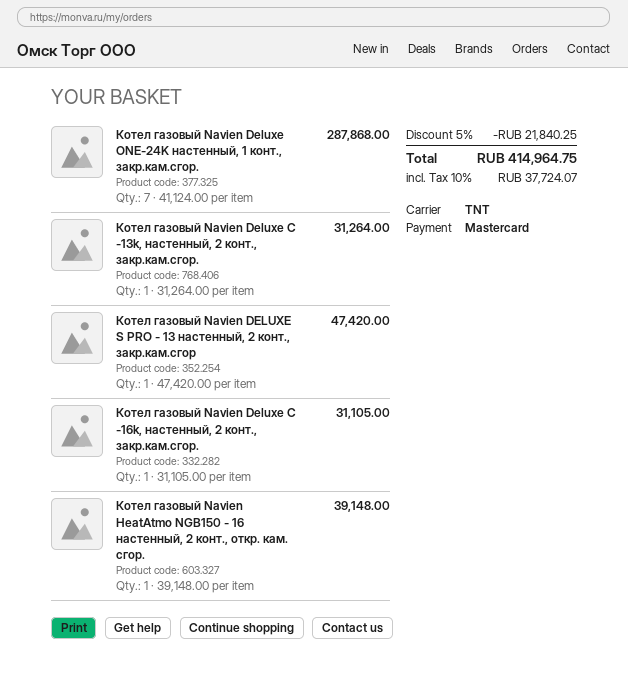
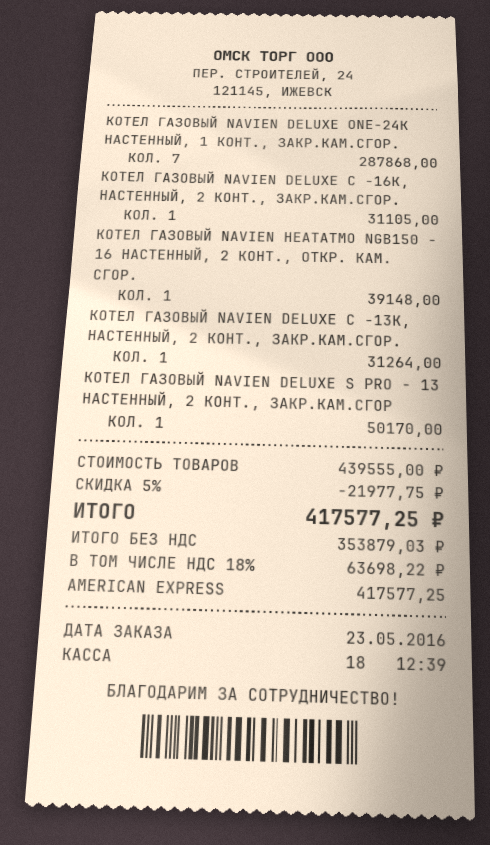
payment method: Mastercard -> American Express
Котел газовый Navien DELUXE S PRO - 13 настенный, 2 конт., закр.кам.сгор: 1 for 47420.00 -> 1 for 50170.00
discount: 5% = 21840.25 -> 5% = 21977.75
tax: 10% = 37724.07 -> 18% = 63698.22
total: 414964.75 -> 417577.25

